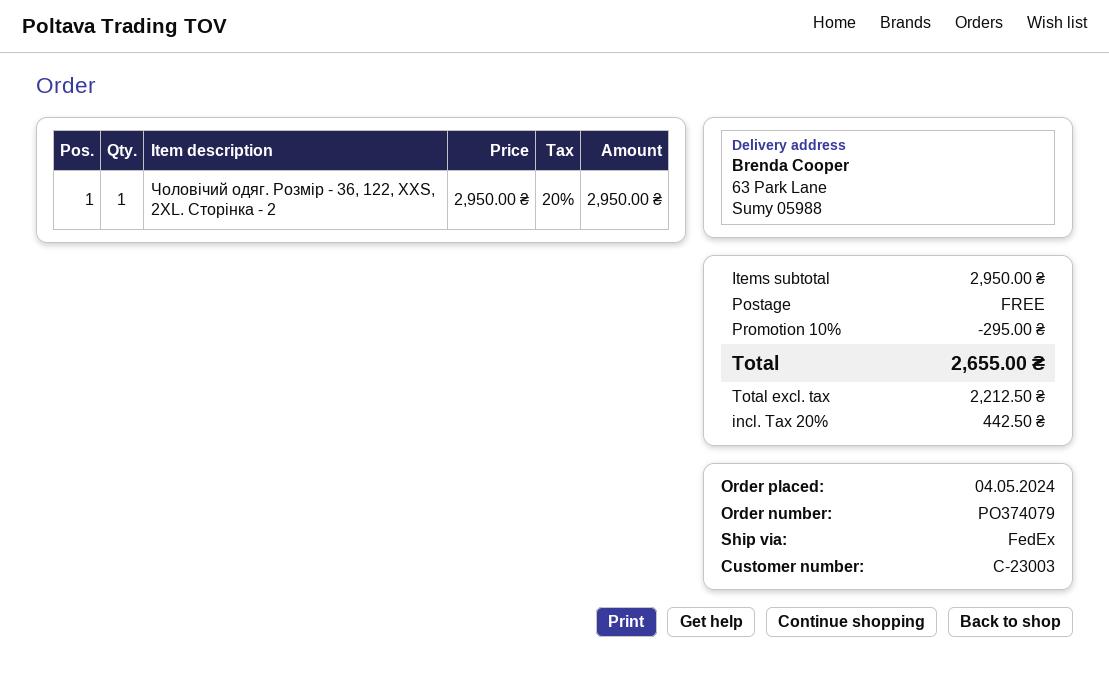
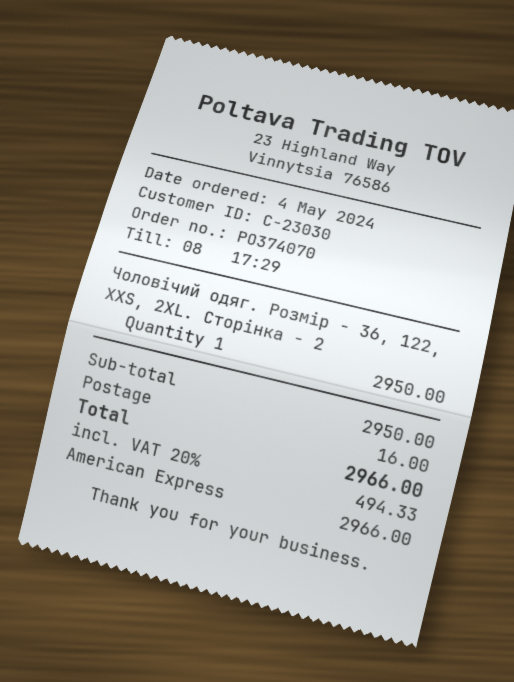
order number: PO374079 -> PO374070
customer number: C-23003 -> C-23030
discount: 10% = 295.00 -> none
shipping: 0.00 -> 16.00
tax: 20% = 442.50 -> 20% = 494.33
total: 2655.00 -> 2966.00

